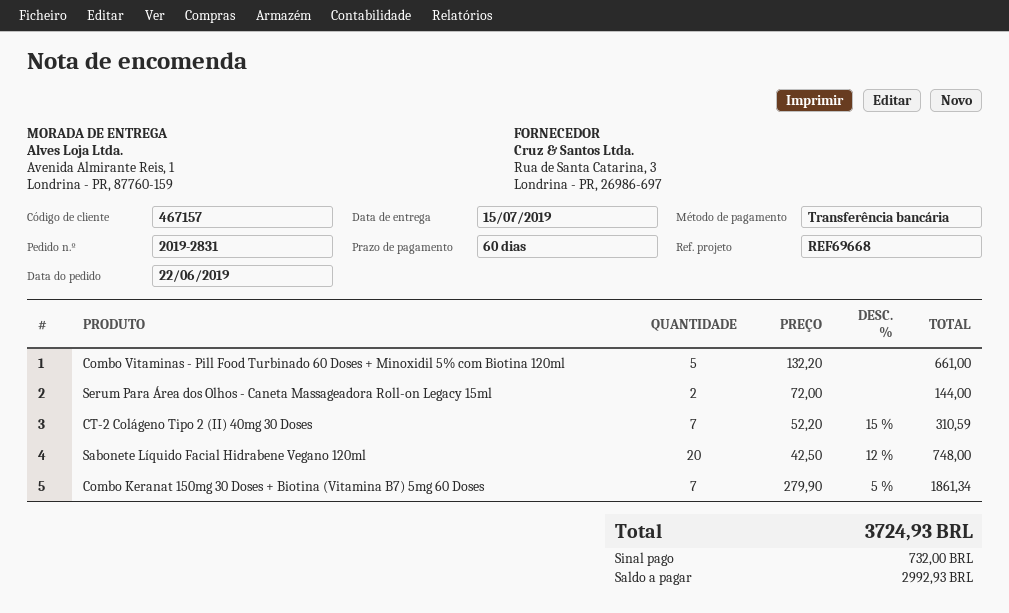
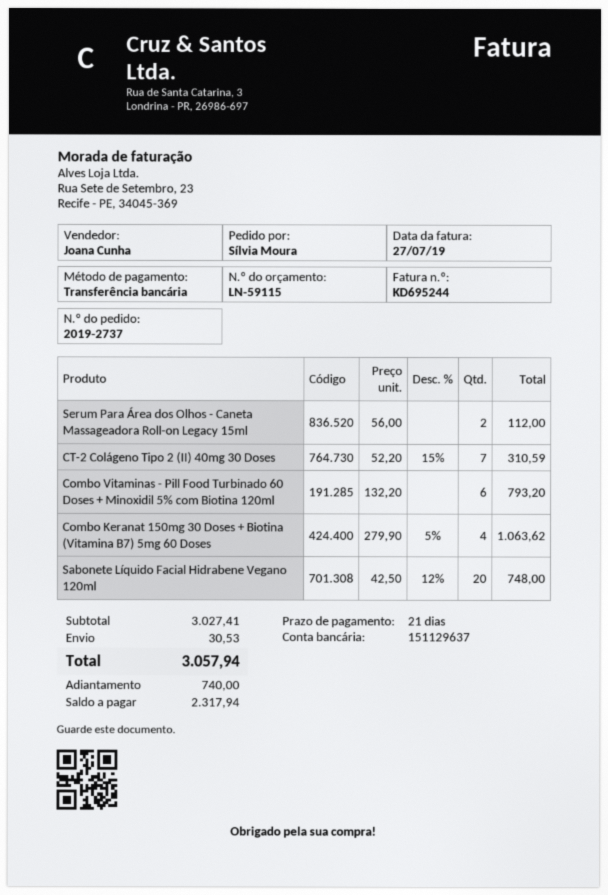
order number: 2019-2831 -> 2019-2737
payment terms: 60 days -> 21 days
Combo Vitaminas - Pill Food Turbinado 60 Doses + Minoxidil 5% com Biotina 120ml: 5 x 132.20 = 661.00 -> 6 x 132.20 = 793.20
Serum Para Área dos Olhos - Caneta Massageadora Roll-on Legacy 15ml: 2 x 72.00 = 144.00 -> 2 x 56.00 = 112.00
Combo Keranat 150mg 30 Doses + Biotina (Vitamina B7) 5mg 60 Doses: 7 x 279.90 - 5% = 1861.34 -> 4 x 279.90 - 5% = 1063.62
shipping: none -> 30.53
total: 3724.93 -> 3057.94
deposit: 732.00 -> 740.00
balance: 2992.93 -> 2317.94

